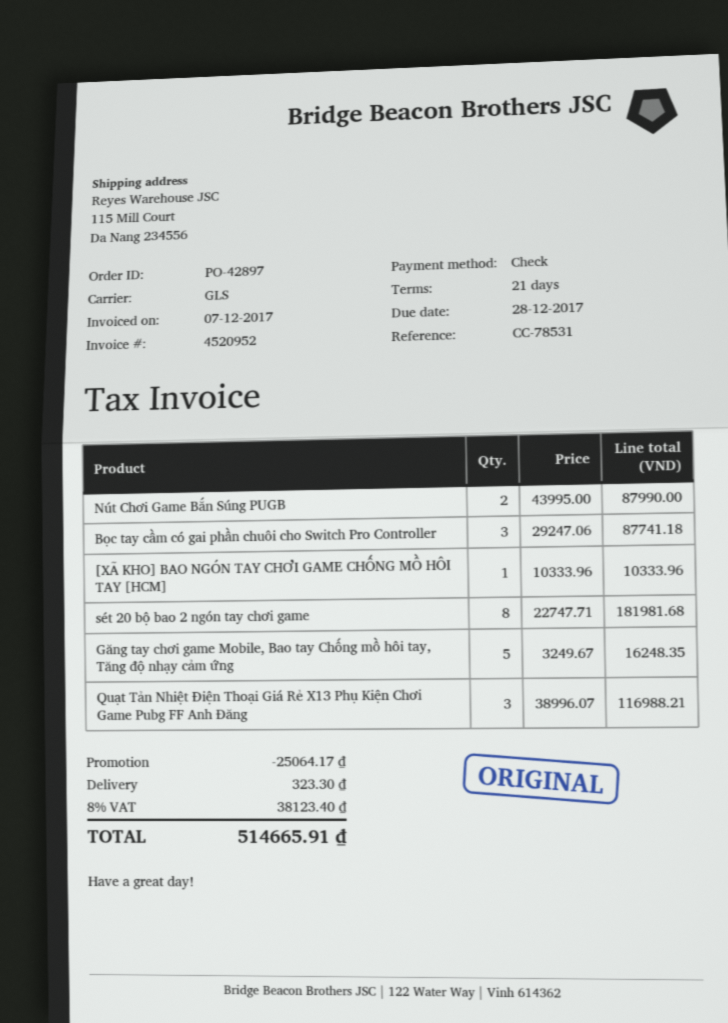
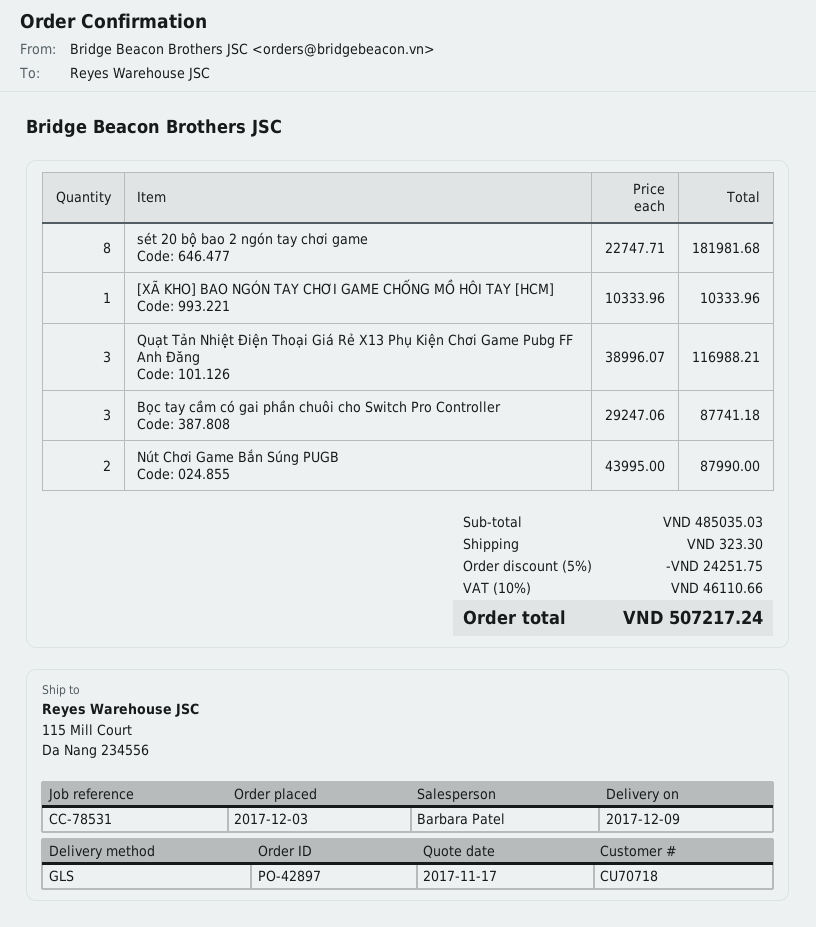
Găng tay chơi game Mobile, Bao tay Chống mồ hôi tay, Tăng độ nhạy cảm ứng: 5 x 3249.67 = 16248.35 -> none
discount: 25064.17 -> 24251.75
tax: 8% = 38123.40 -> 10% = 46110.66
total: 514665.91 -> 507217.24

